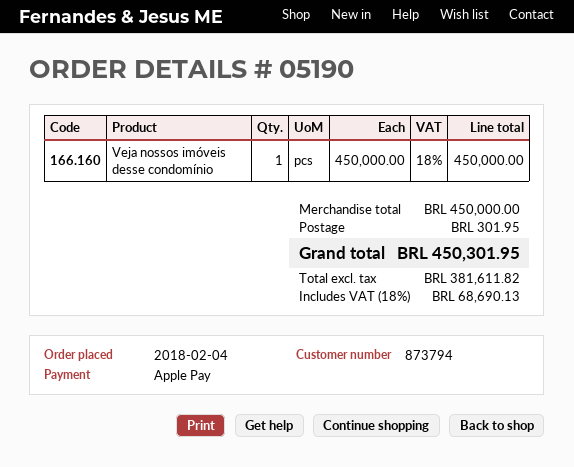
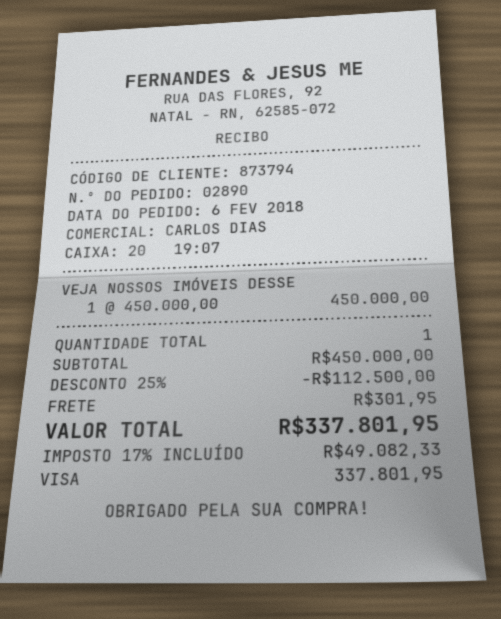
order number: 05190 -> 02890
order date: 2018-02-04 -> 2018-02-06
payment method: Apple Pay -> Visa
discount: none -> 25% = 112500.00
tax: 18% = 68690.13 -> 17% = 49082.33
total: 450301.95 -> 337801.95

